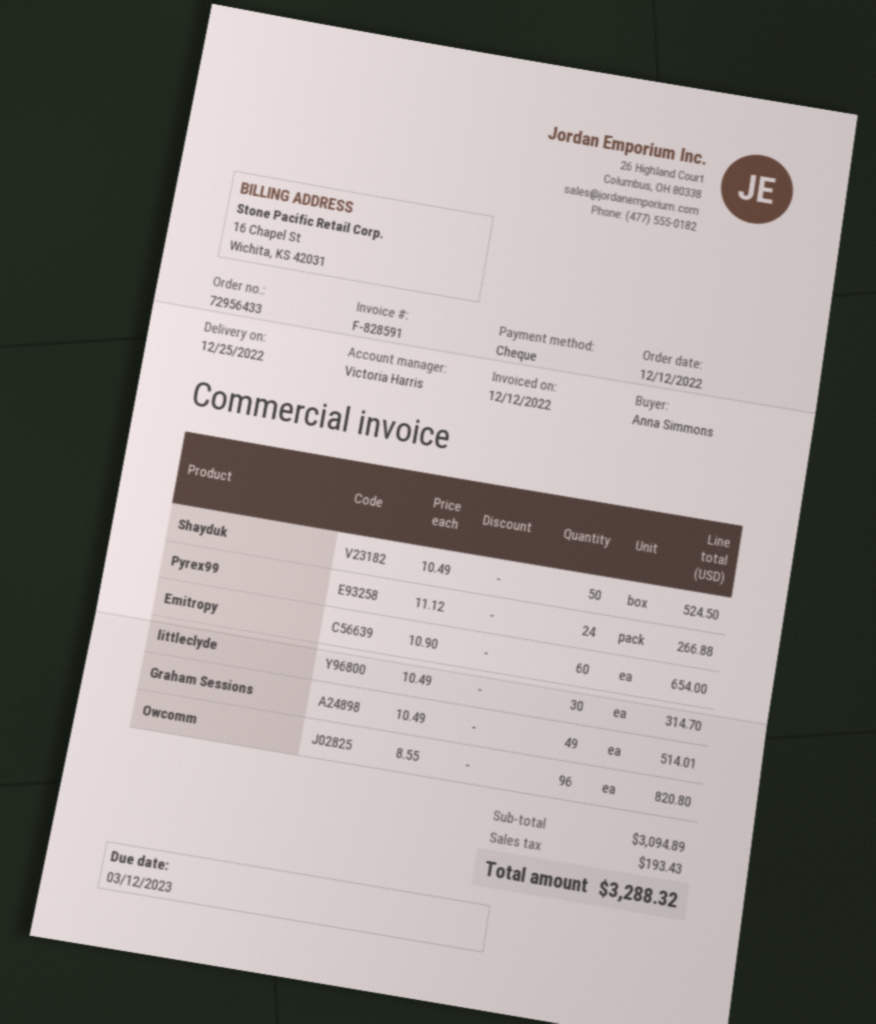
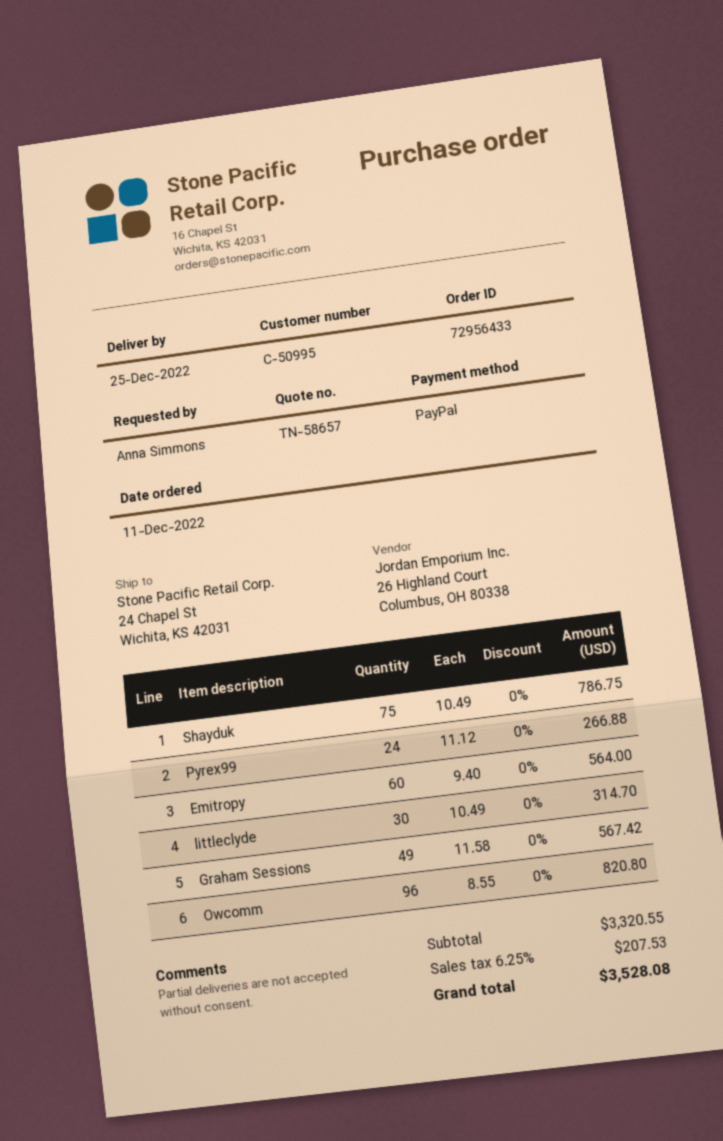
order date: 2022-12-12 -> 2022-12-11
payment method: cheque -> PayPal
Shayduk: 50 x 10.49 = 524.50 -> 75 x 10.49 = 786.75
Emitropy: 60 x 10.90 = 654.00 -> 60 x 9.40 = 564.00
Graham Sessions: 49 x 10.49 = 514.01 -> 49 x 11.58 = 567.42
subtotal: 3094.89 -> 3320.55
tax: 193.43 -> 207.53
total: 3288.32 -> 3528.08

